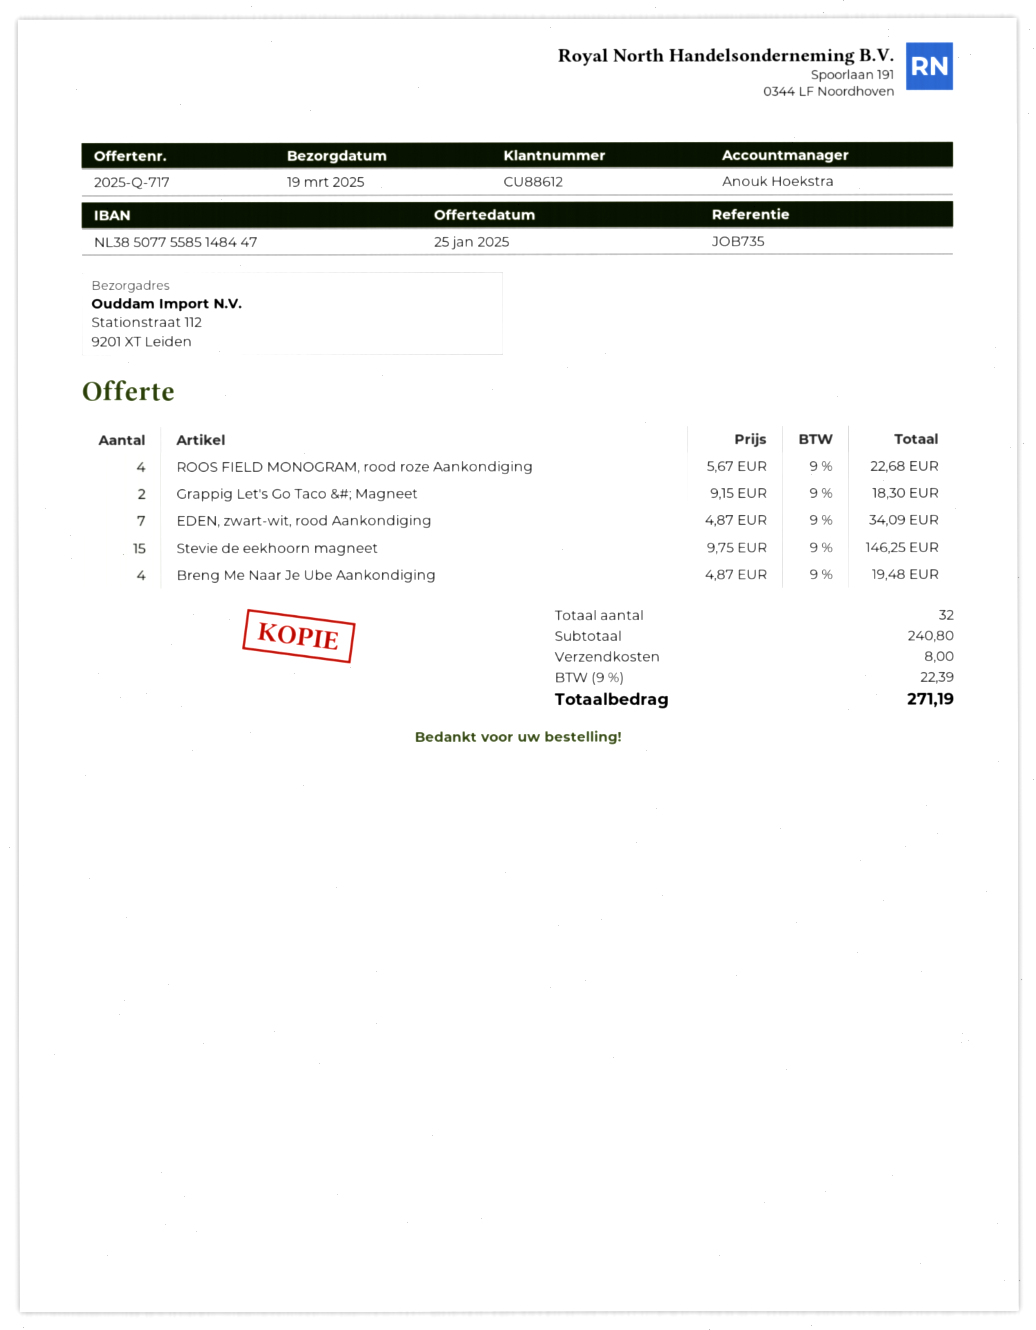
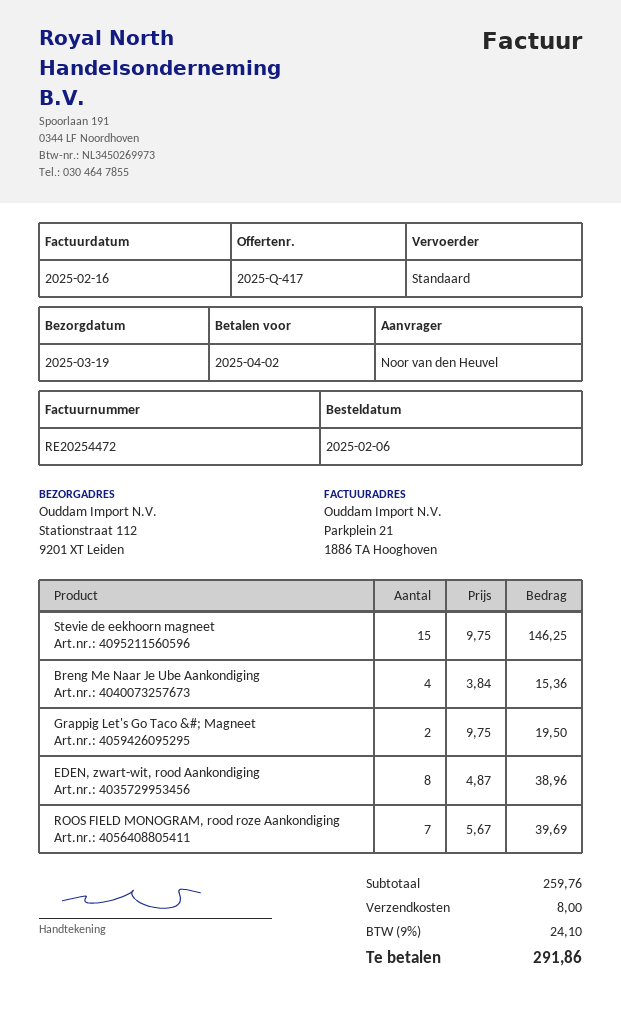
quote number: 2025-Q-717 -> 2025-Q-417
ROOS FIELD MONOGRAM, rood roze Aankondiging: 4 x 5.67 = 22.68 -> 7 x 5.67 = 39.69
Grappig Let's Go Taco &#; Magneet: 2 x 9.15 = 18.30 -> 2 x 9.75 = 19.50
EDEN, zwart-wit, rood Aankondiging: 7 x 4.87 = 34.09 -> 8 x 4.87 = 38.96
Breng Me Naar Je Ube Aankondiging: 4 x 4.87 = 19.48 -> 4 x 3.84 = 15.36
subtotal: 240.80 -> 259.76
tax: 9% = 22.39 -> 9% = 24.10
total: 271.19 -> 291.86

